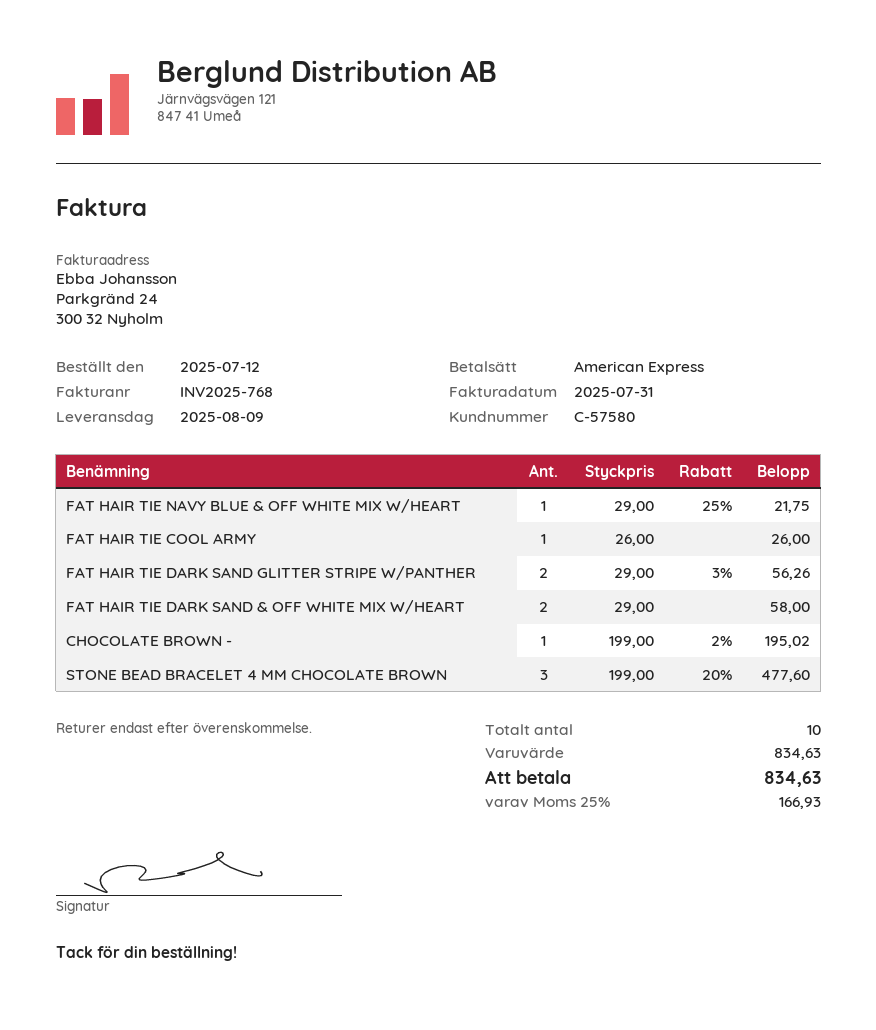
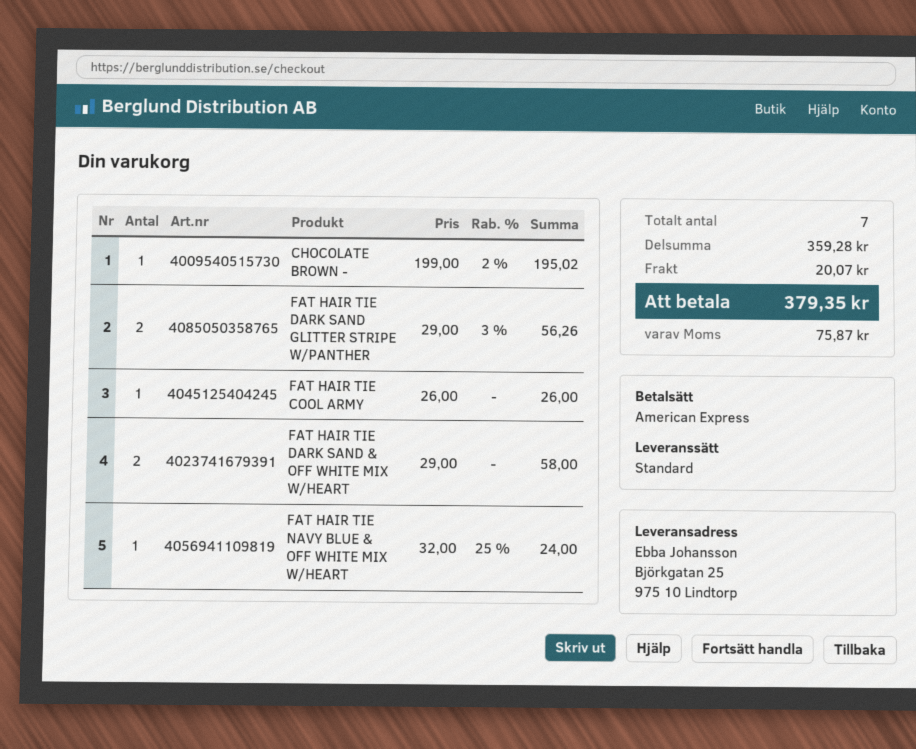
FAT HAIR TIE NAVY BLUE & OFF WHITE MIX W/HEART: 1 x 29.00 - 25% = 21.75 -> 1 x 32.00 - 25% = 24.00
STONE BEAD BRACELET 4 MM CHOCOLATE BROWN: 3 x 199.00 - 20% = 477.60 -> none
total quantity: 10 -> 7
subtotal: 834.63 -> 359.28
shipping: none -> 20.07
tax: 166.93 -> 75.87
total: 834.63 -> 379.35

